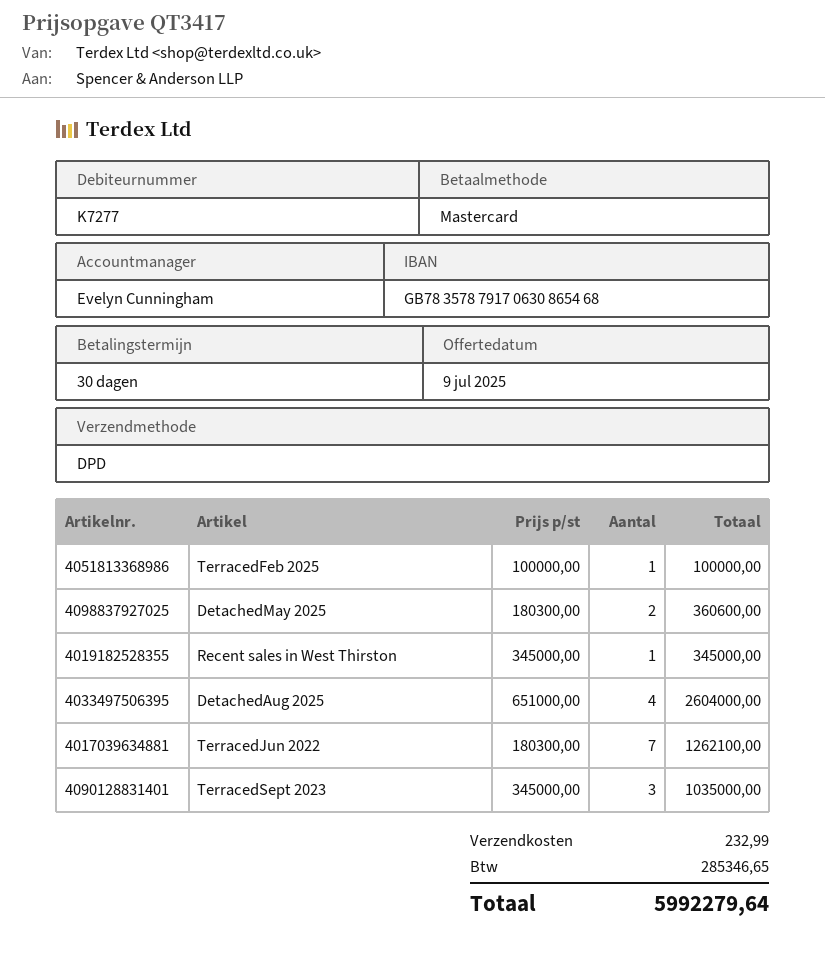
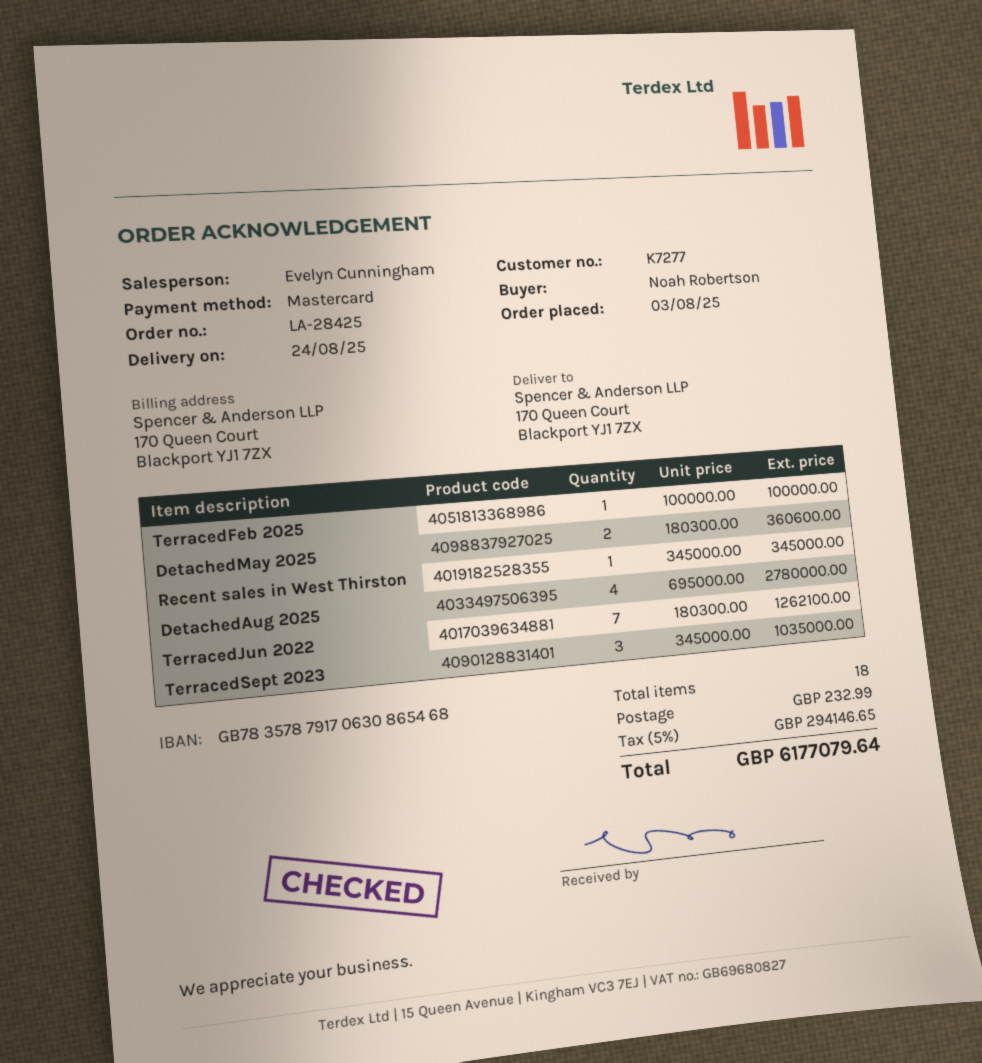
DetachedAug 2025: 4 x 651000.00 = 2604000.00 -> 4 x 695000.00 = 2780000.00
tax: 285346.65 -> 294146.65
total: 5992279.64 -> 6177079.64

